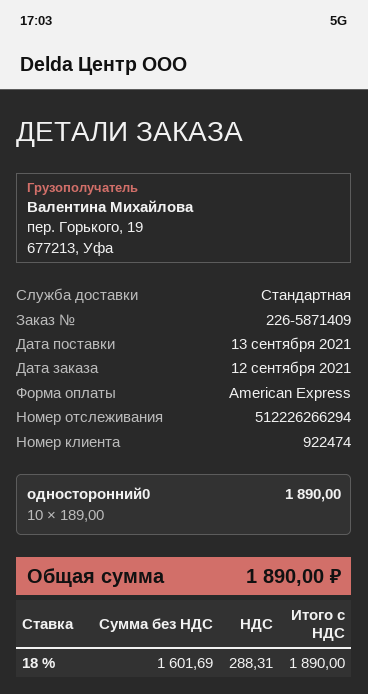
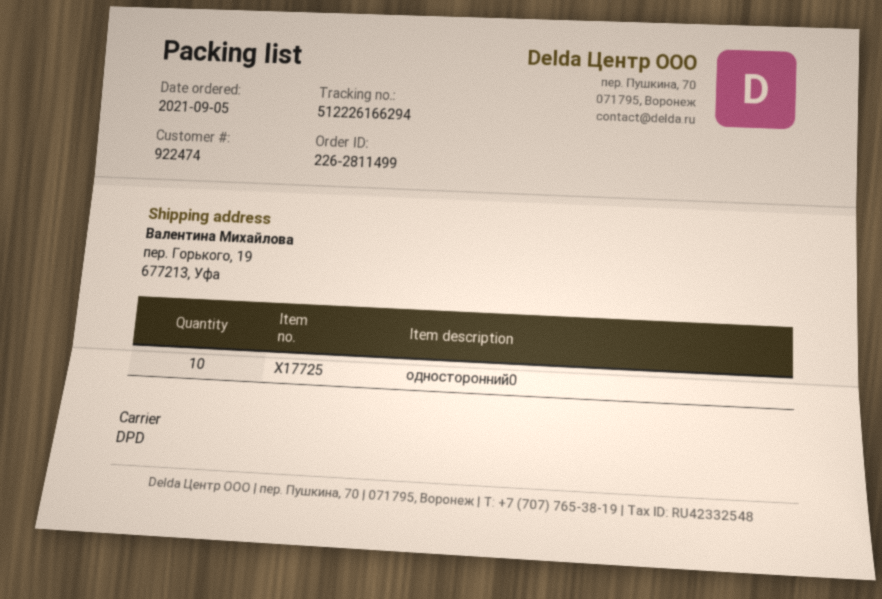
order number: 226-5871409 -> 226-2811499
order date: 2021-09-12 -> 2021-09-05
shipping method: standard -> DPD
tracking number: 512226266294 -> 512226166294

